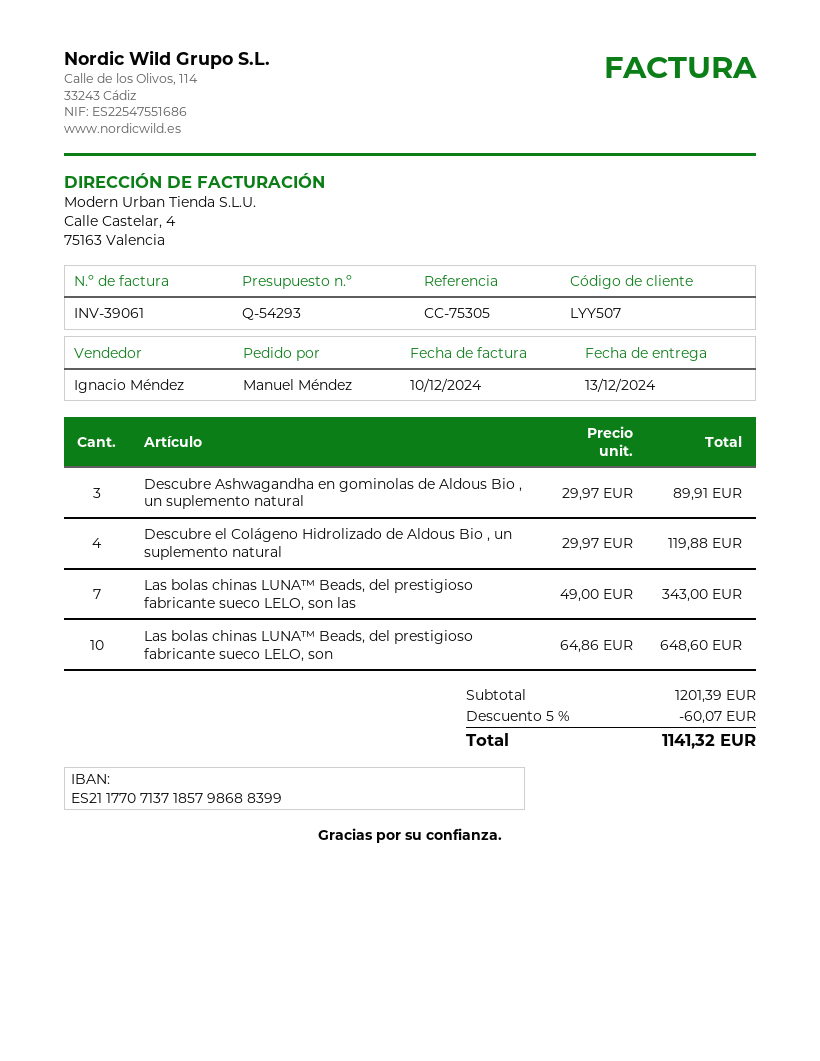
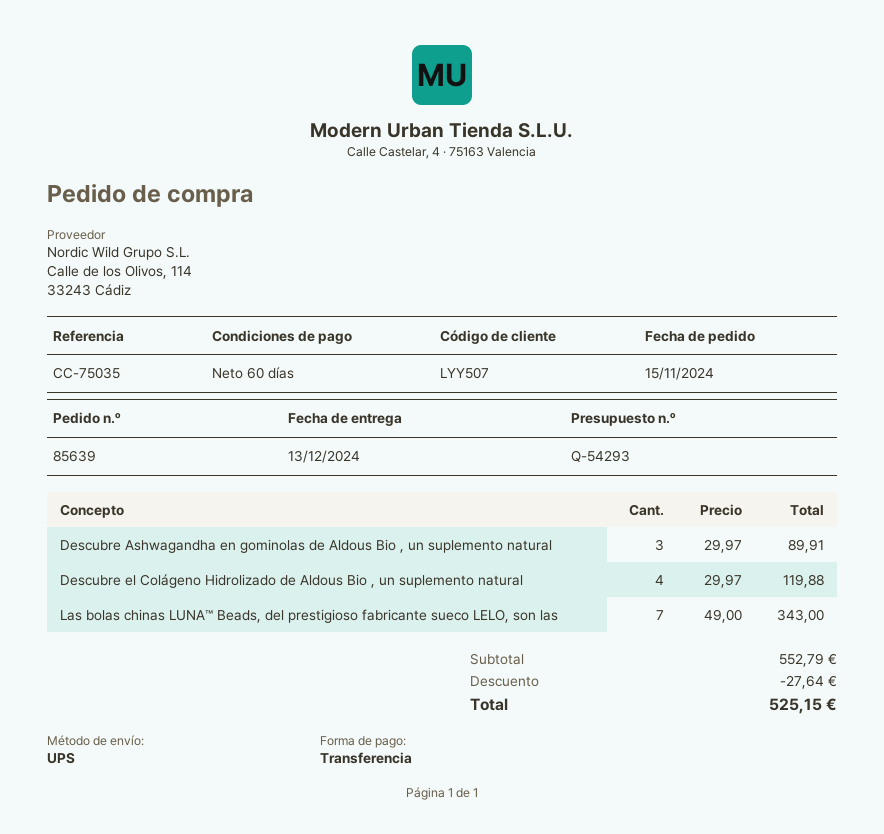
reference: CC-75305 -> CC-75035
Las bolas chinas LUNA™ Beads, del prestigioso fabricante sueco LELO, son: 10 x 64.86 = 648.60 -> none
subtotal: 1201.39 -> 552.79
discount: 60.07 -> 27.64
total: 1141.32 -> 525.15

